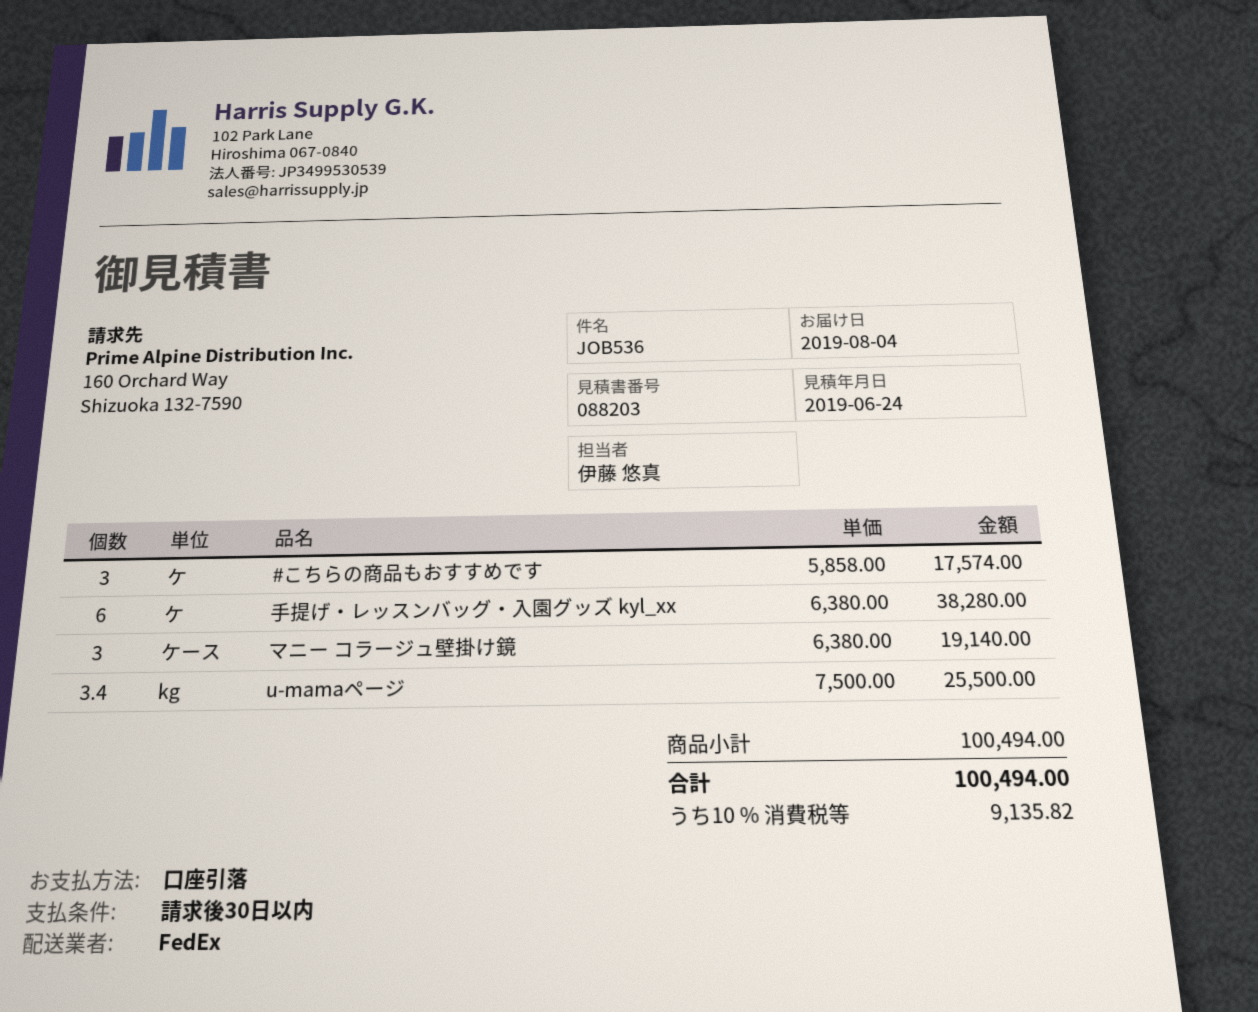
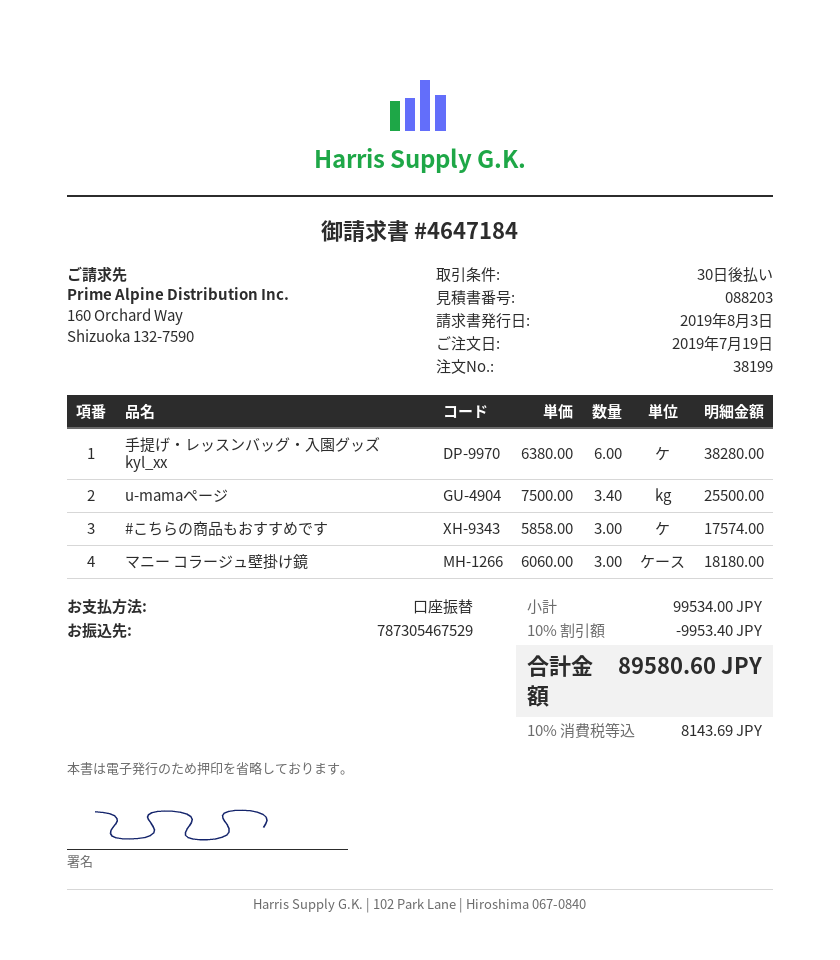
マニー コラージュ壁掛け鏡: 3 x 6380.00 = 19140.00 -> 3 x 6060.00 = 18180.00
subtotal: 100494.00 -> 99534.00
discount: none -> 10% = 9953.40
tax: 10% = 9135.82 -> 10% = 8143.69
total: 100494.00 -> 89580.60

